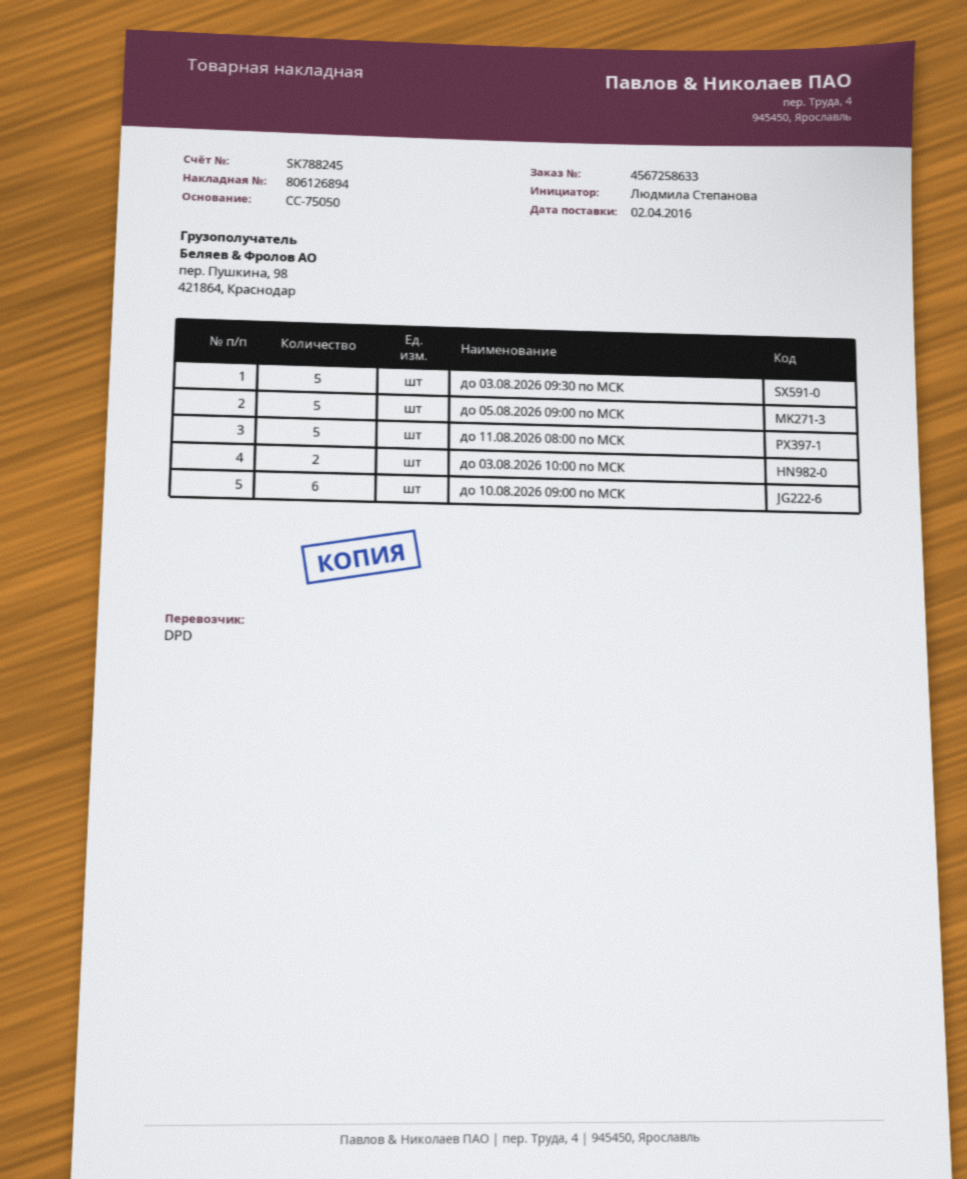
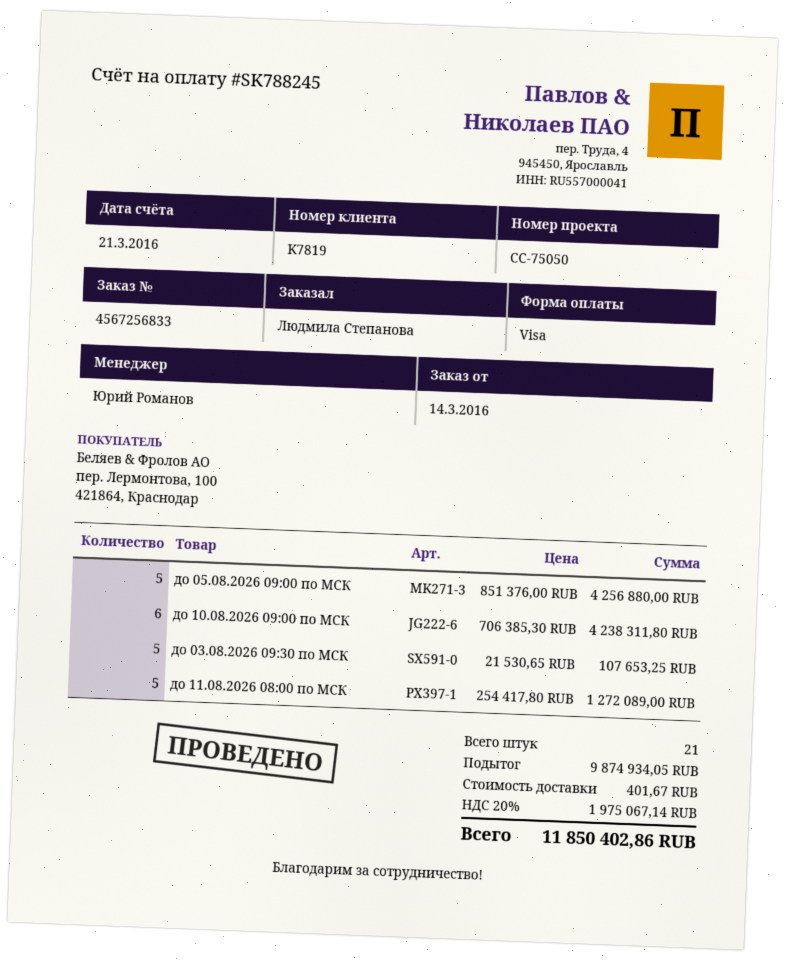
order number: 4567258633 -> 4567256833
до 03.08.2026 10:00 по МСК: 2 -> none

